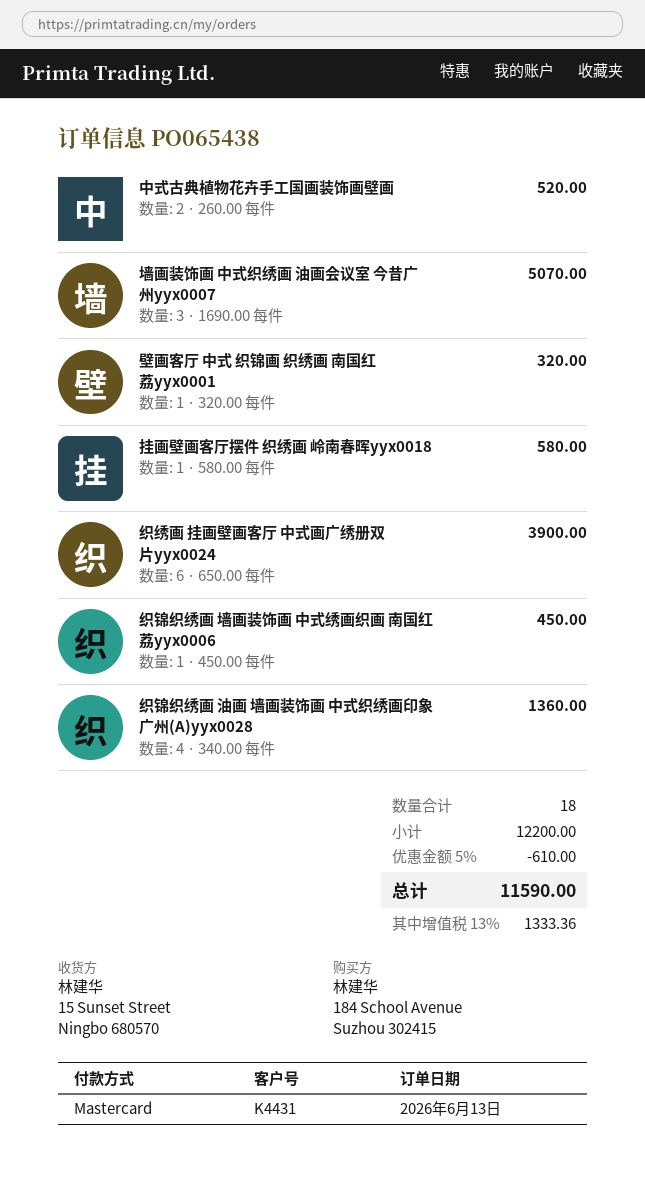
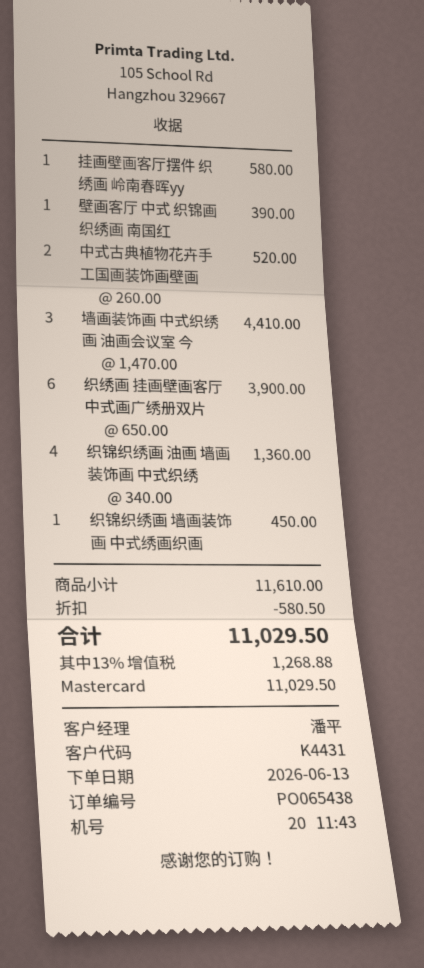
墙画装饰画 中式织绣画 油画会议室 今昔广州yyx0007: 3 x 1690.00 = 5070.00 -> 3 x 1470.00 = 4410.00
壁画客厅 中式 织锦画 织绣画 南国红荔yyx0001: 1 x 320.00 = 320.00 -> 1 x 390.00 = 390.00
subtotal: 12200.00 -> 11610.00
discount: 610.00 -> 580.50
tax: 13% = 1333.36 -> 13% = 1268.88
total: 11590.00 -> 11029.50

